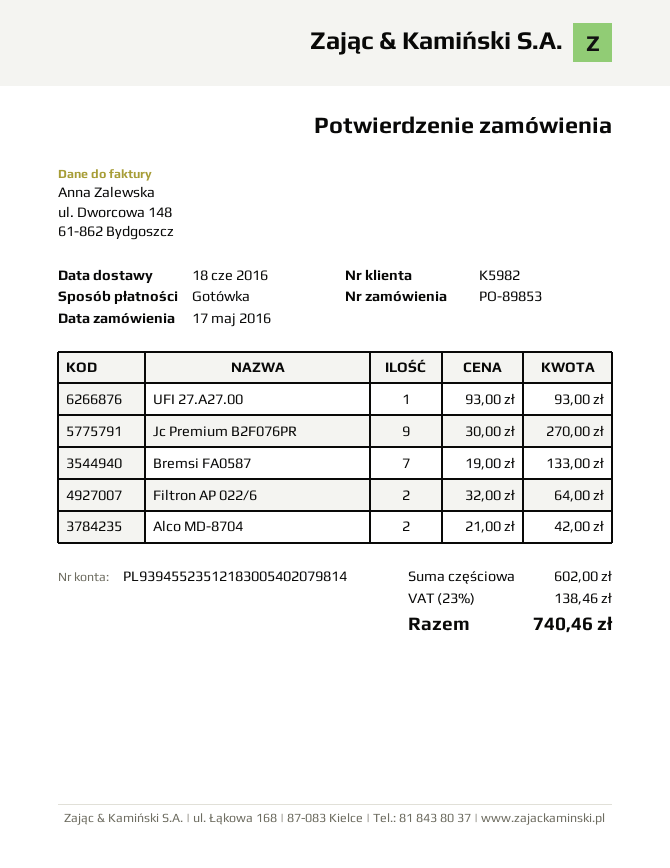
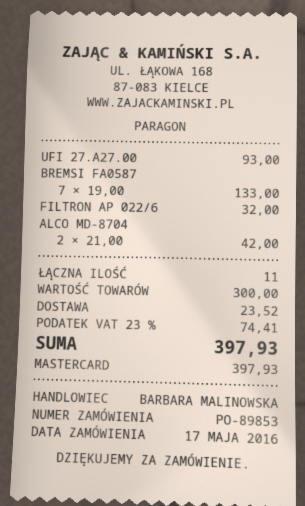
payment method: cash -> Mastercard
Jc Premium B2F076PR: 9 x 30.00 = 270.00 -> none
Filtron AP 022/6: 2 x 32.00 = 64.00 -> 1 x 32.00 = 32.00
subtotal: 602.00 -> 300.00
shipping: none -> 23.52
tax: 23% = 138.46 -> 23% = 74.41
total: 740.46 -> 397.93

